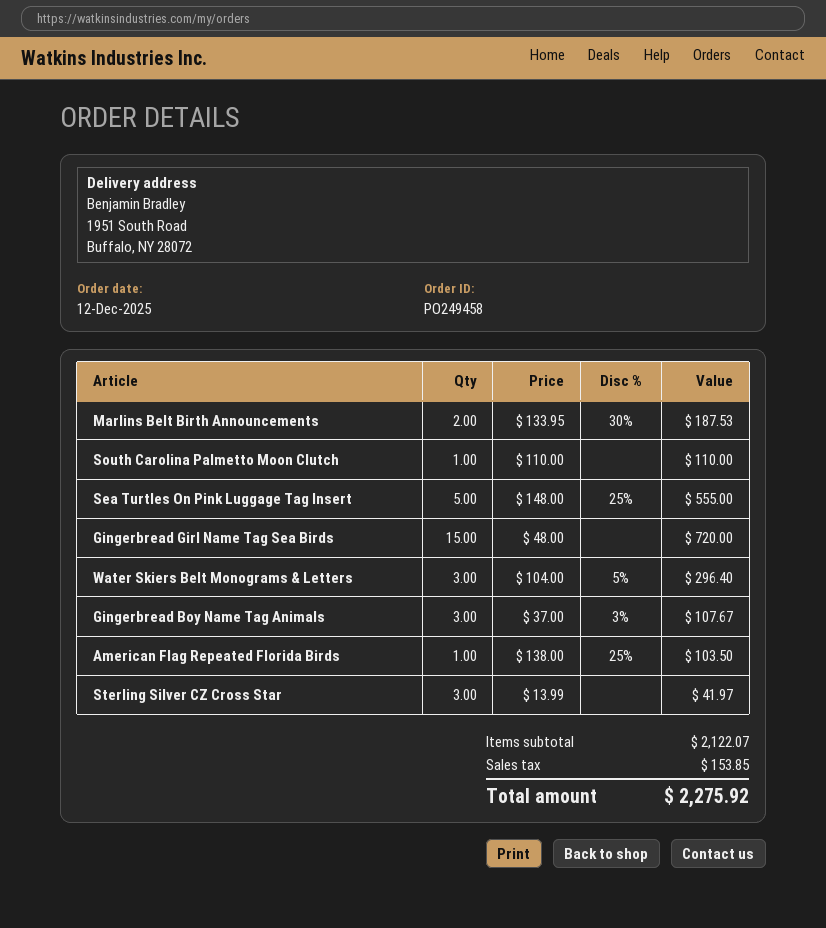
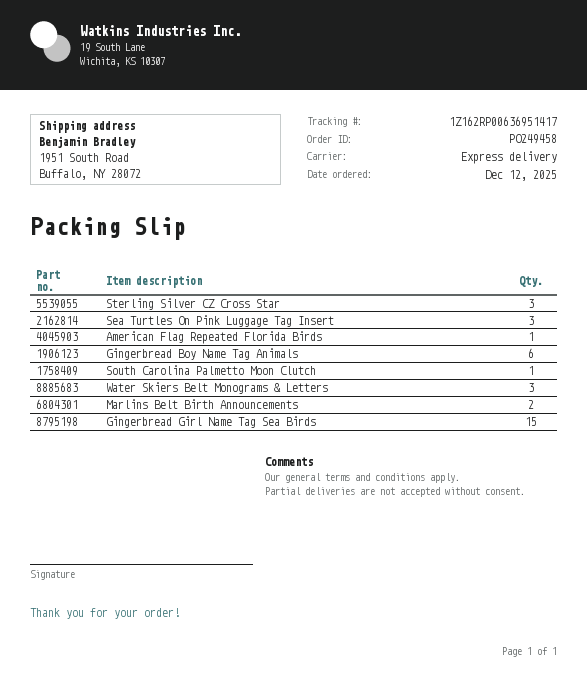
Sea Turtles On Pink Luggage Tag Insert: 5 -> 3
Gingerbread Boy Name Tag Animals: 3 -> 6

